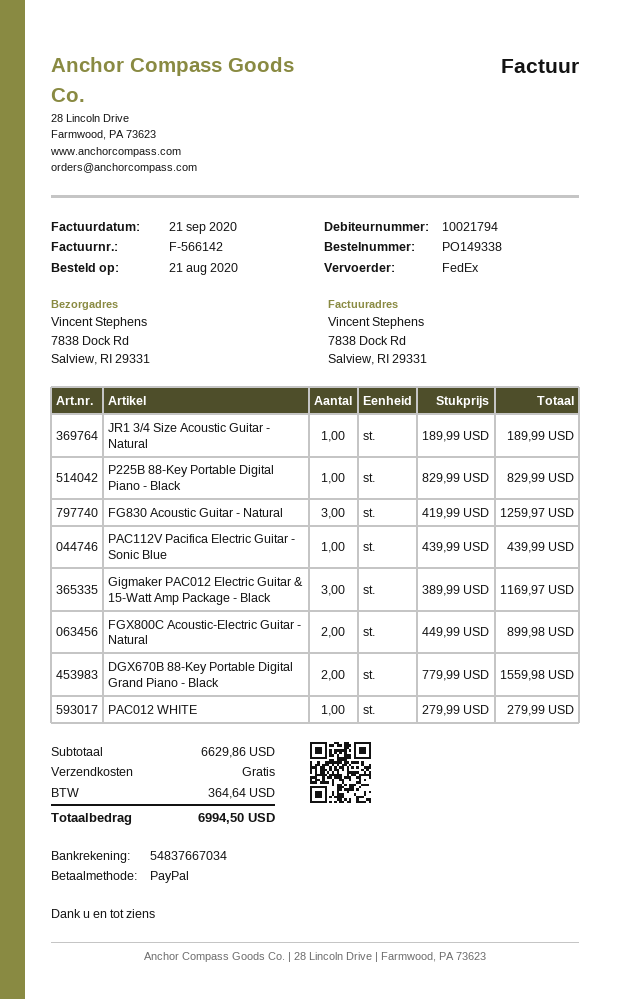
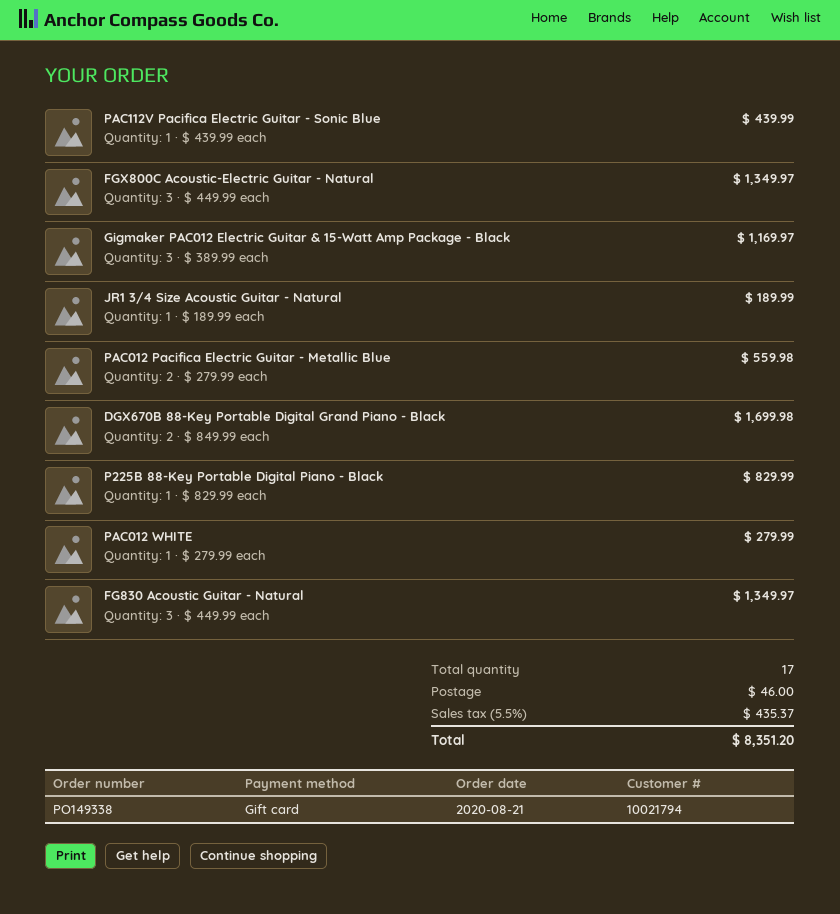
payment method: PayPal -> gift card
FG830 Acoustic Guitar - Natural: 3 x 419.99 = 1259.97 -> 3 x 449.99 = 1349.97
FGX800C Acoustic-Electric Guitar - Natural: 2 x 449.99 = 899.98 -> 3 x 449.99 = 1349.97
DGX670B 88-Key Portable Digital Grand Piano - Black: 2 x 779.99 = 1559.98 -> 2 x 849.99 = 1699.98
PAC012 Pacifica Electric Guitar - Metallic Blue: none -> 2 x 279.99 = 559.98
shipping: 0.00 -> 46.00
tax: 364.64 -> 435.37
total: 6994.50 -> 8351.20

